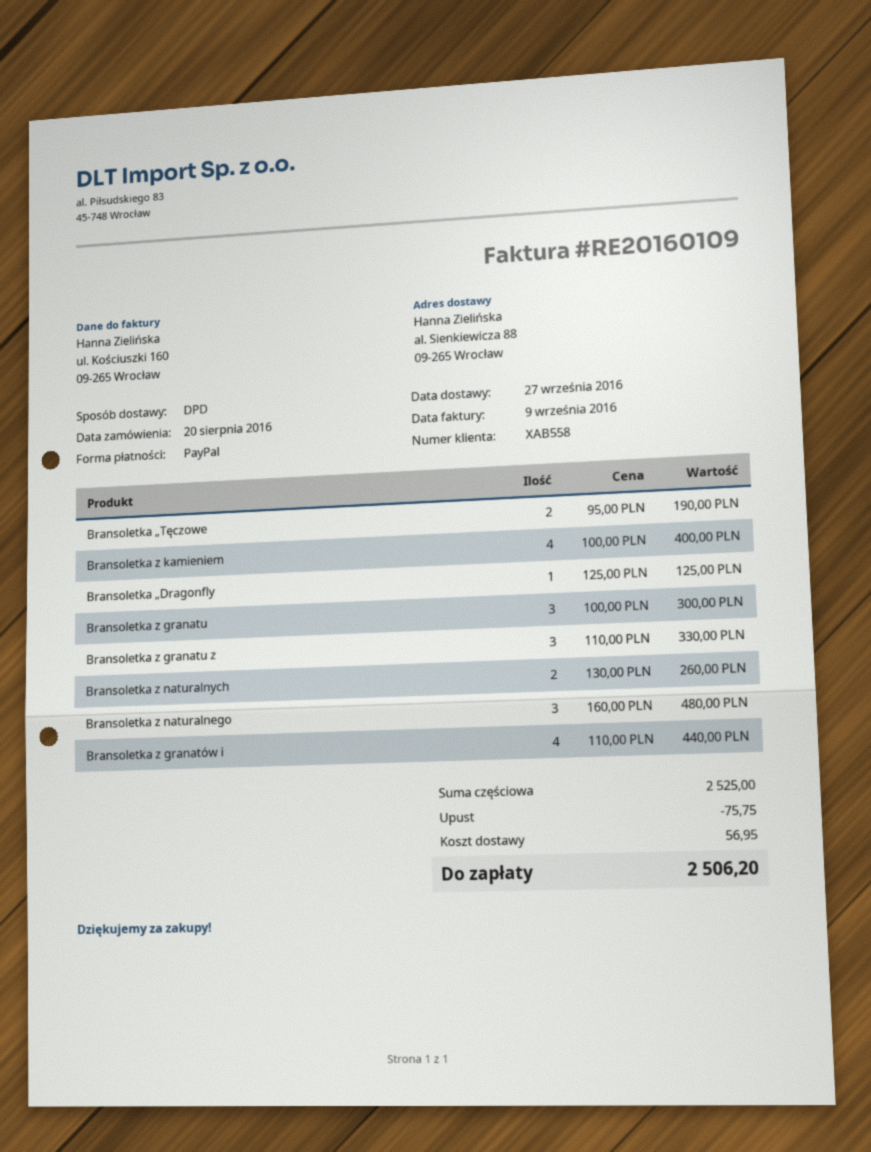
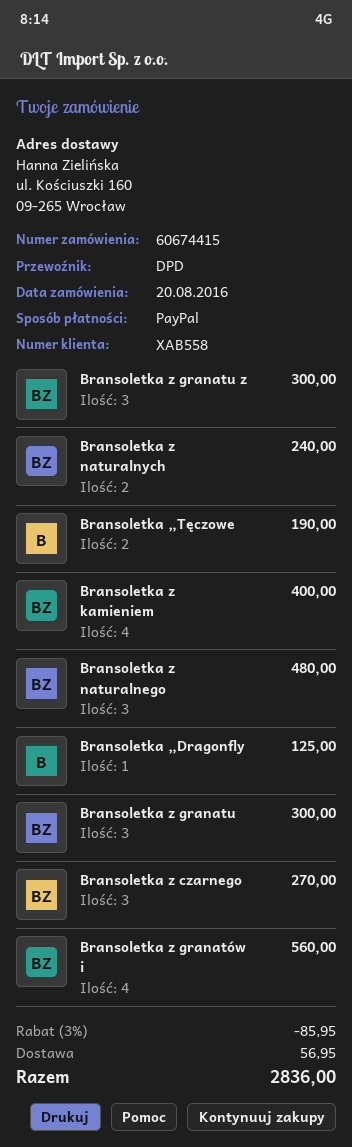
ship to: al. Sienkiewicza 88, 09-265 Wrocław -> ul. Kościuszki 160, 09-265 Wrocław
Bransoletka z granatu z: 3 for 330.00 -> 3 for 300.00
Bransoletka z naturalnych: 2 for 260.00 -> 2 for 240.00
Bransoletka z granatów i: 4 for 440.00 -> 4 for 560.00
Bransoletka z czarnego: none -> 3 for 270.00
discount: 75.75 -> 85.95
total: 2506.20 -> 2836.00

